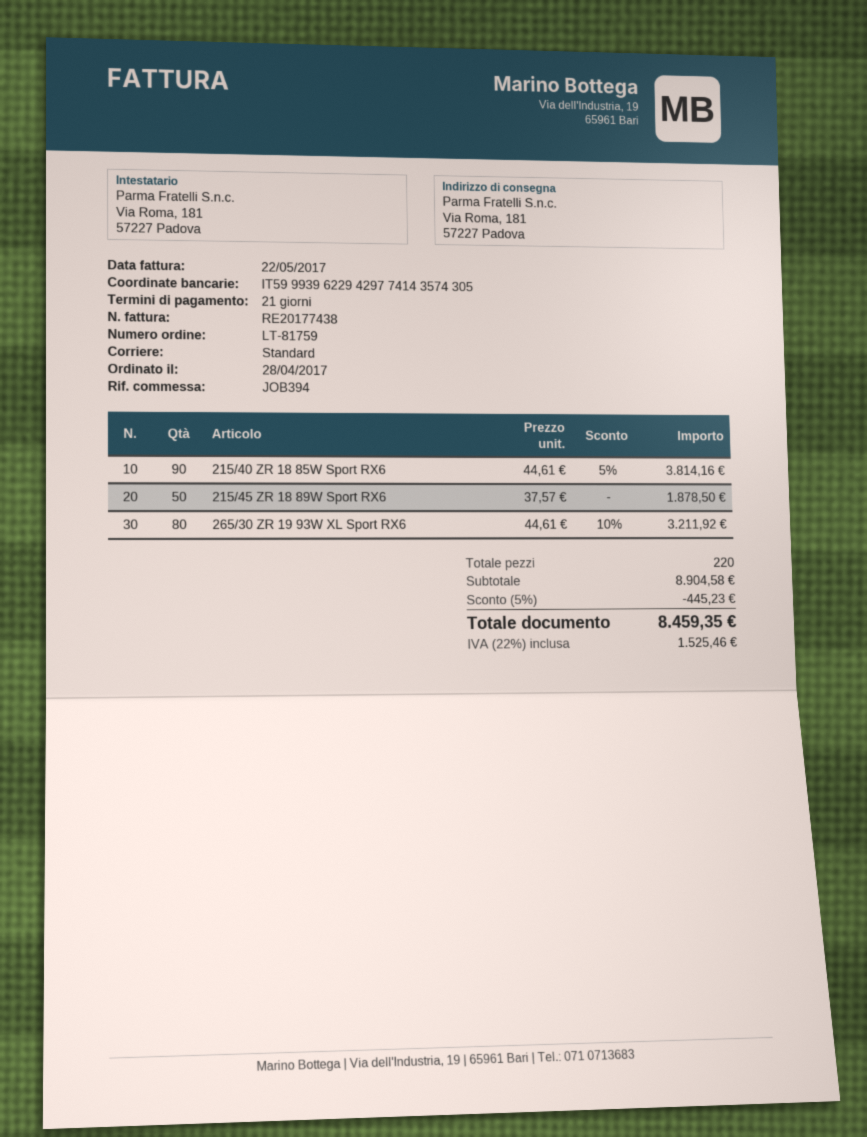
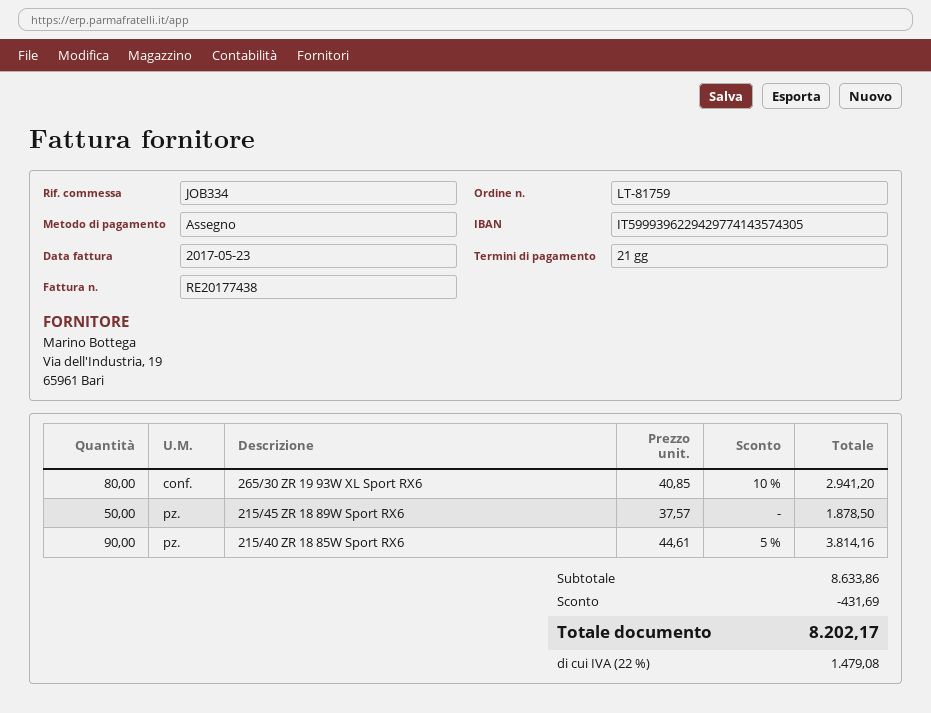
invoice date: 2017-05-22 -> 2017-05-23
reference: JOB394 -> JOB334
265/30 ZR 19 93W XL Sport RX6: 80 x 44.61 - 10% = 3211.92 -> 80 x 40.85 - 10% = 2941.20
subtotal: 8904.58 -> 8633.86
discount: 445.23 -> 431.69
tax: 22% = 1525.46 -> 22% = 1479.08
total: 8459.35 -> 8202.17

